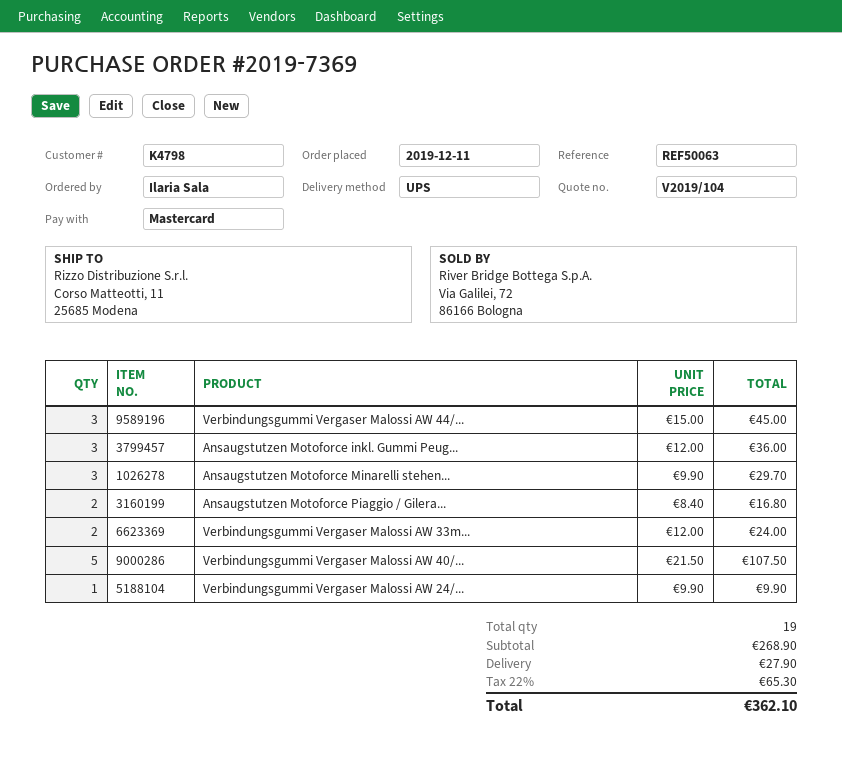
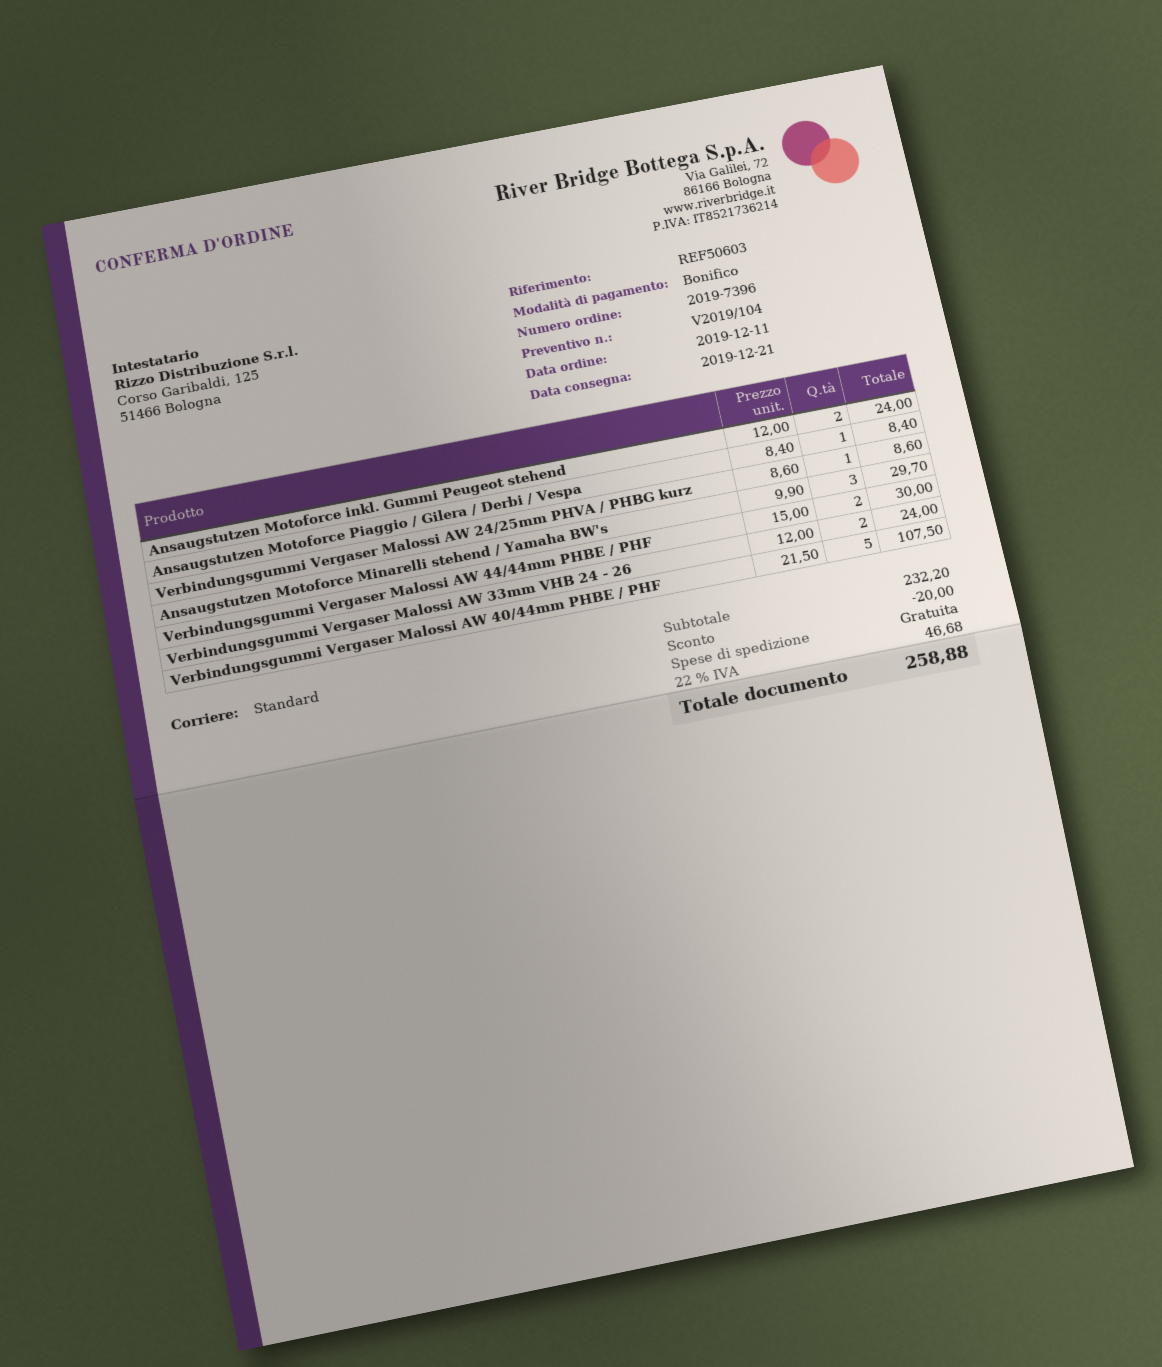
order number: 2019-7369 -> 2019-7396
reference: REF50063 -> REF50603
payment method: Mastercard -> bank transfer
shipping method: UPS -> standard
Verbindungsgummi Vergaser Malossi AW 44/...: 3 x 15.00 = 45.00 -> 2 x 15.00 = 30.00
Ansaugstutzen Motoforce inkl. Gummi Peug...: 3 x 12.00 = 36.00 -> 2 x 12.00 = 24.00
Ansaugstutzen Motoforce Piaggio / Gilera...: 2 x 8.40 = 16.80 -> 1 x 8.40 = 8.40
Verbindungsgummi Vergaser Malossi AW 24/...: 1 x 9.90 = 9.90 -> 1 x 8.60 = 8.60
subtotal: 268.90 -> 232.20
discount: none -> 20.00
shipping: 27.90 -> 0.00
tax: 22% = 65.30 -> 22% = 46.68
total: 362.10 -> 258.88

